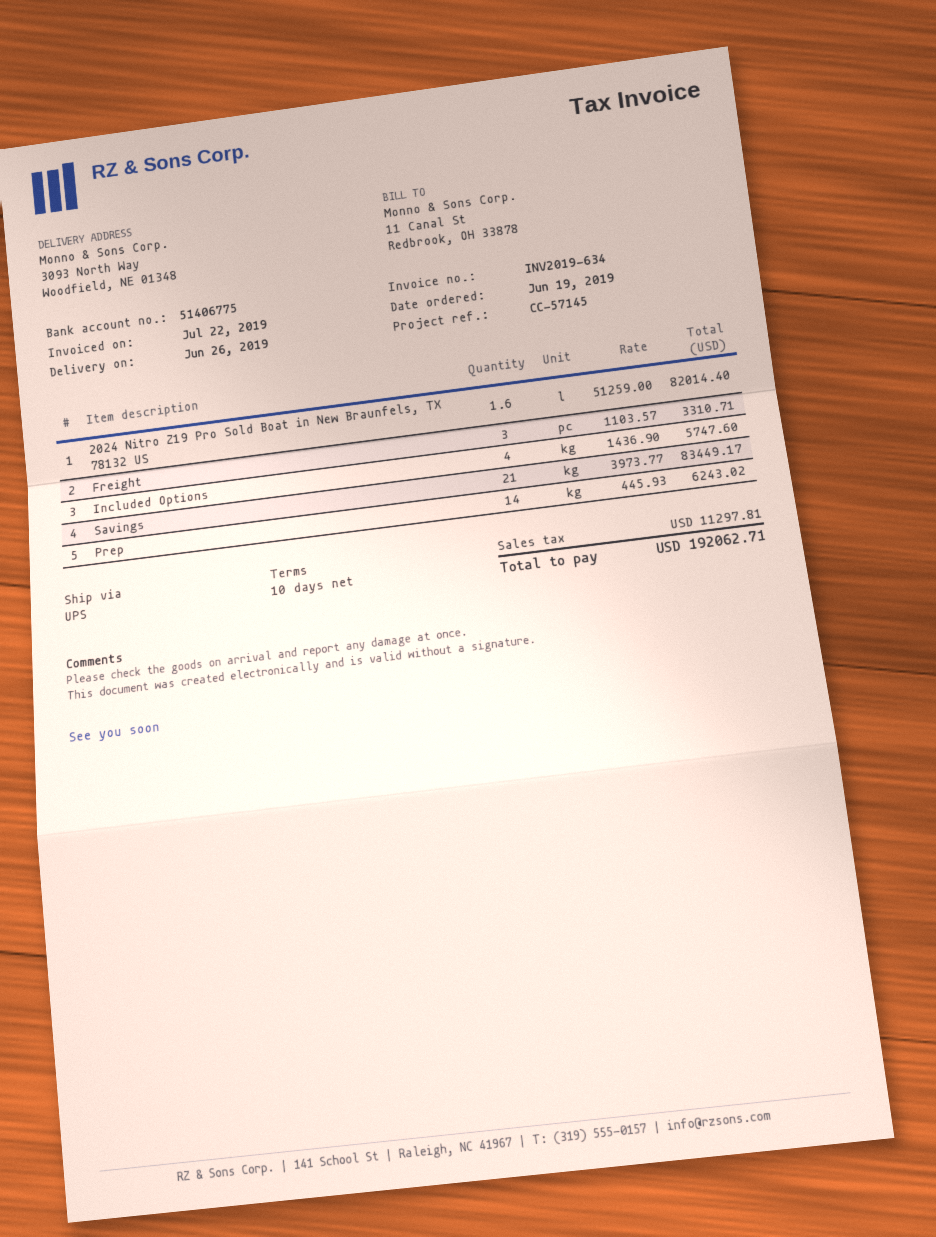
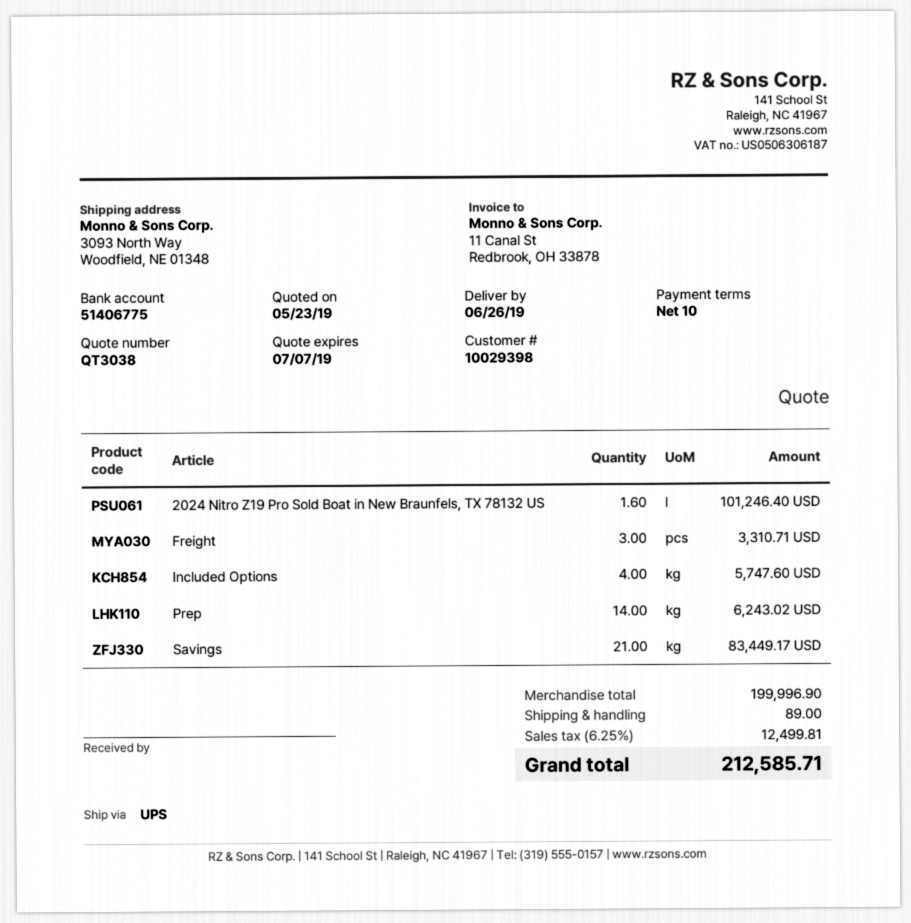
2024 Nitro Z19 Pro Sold Boat in New Braunfels, TX 78132 US: 1.6 for 82014.40 -> 1.6 for 101246.40
shipping: none -> 89.00
tax: 11297.81 -> 12499.81
total: 192062.71 -> 212585.71

